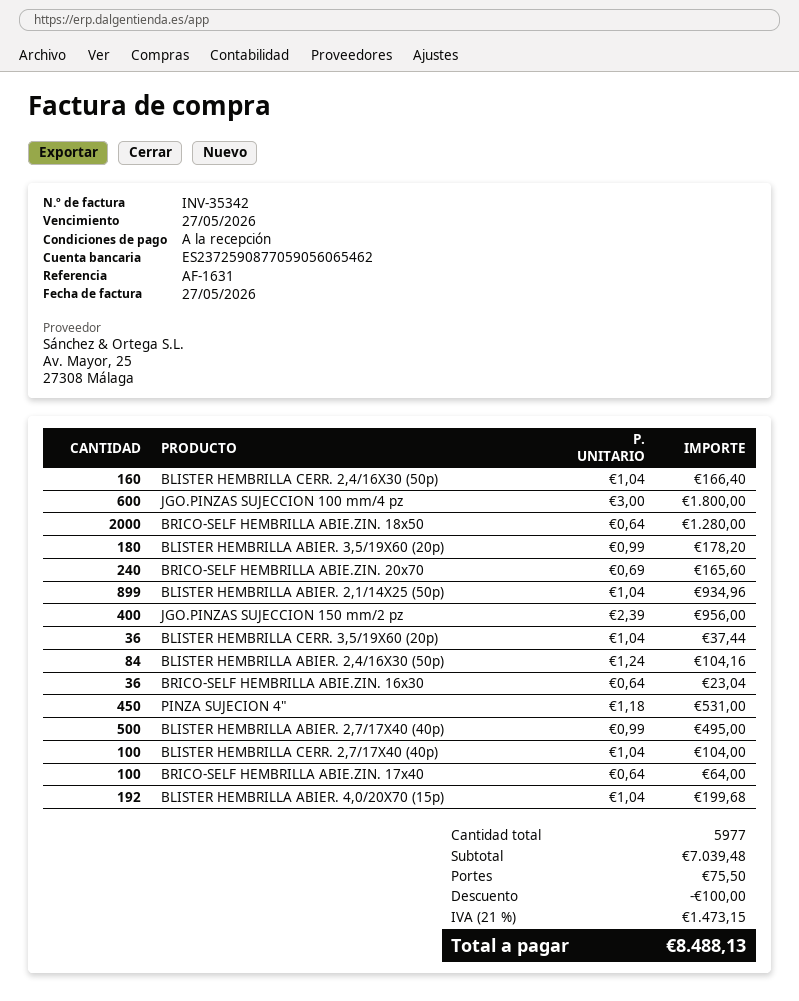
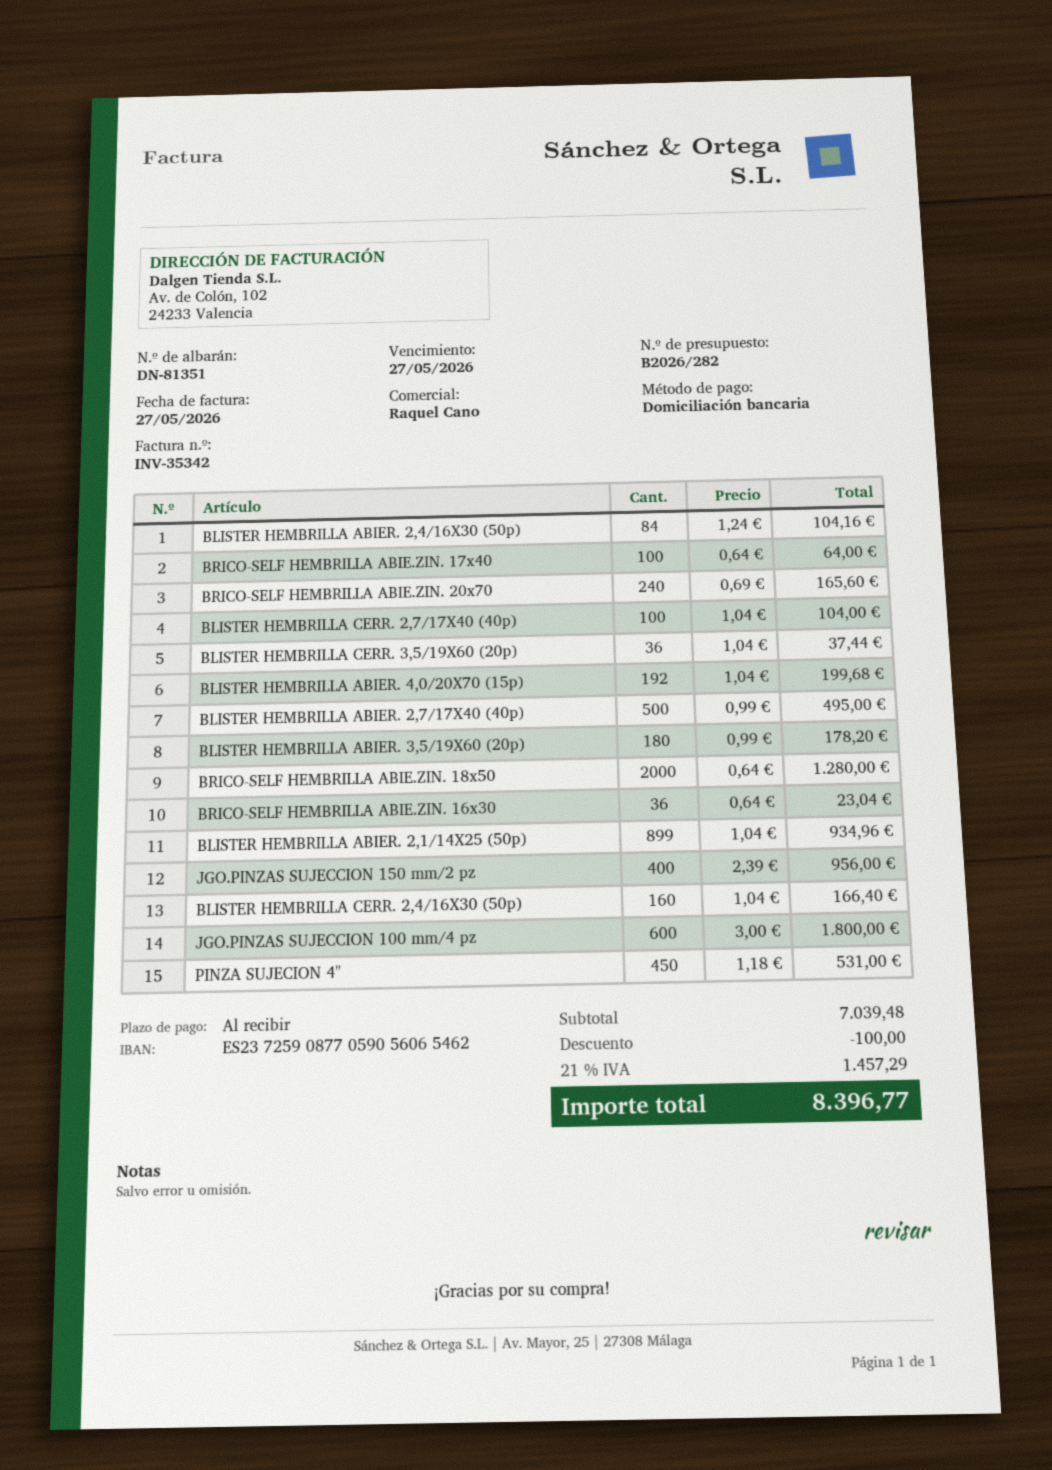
shipping: 75.50 -> none
tax: 21% = 1473.15 -> 21% = 1457.29
total: 8488.13 -> 8396.77

